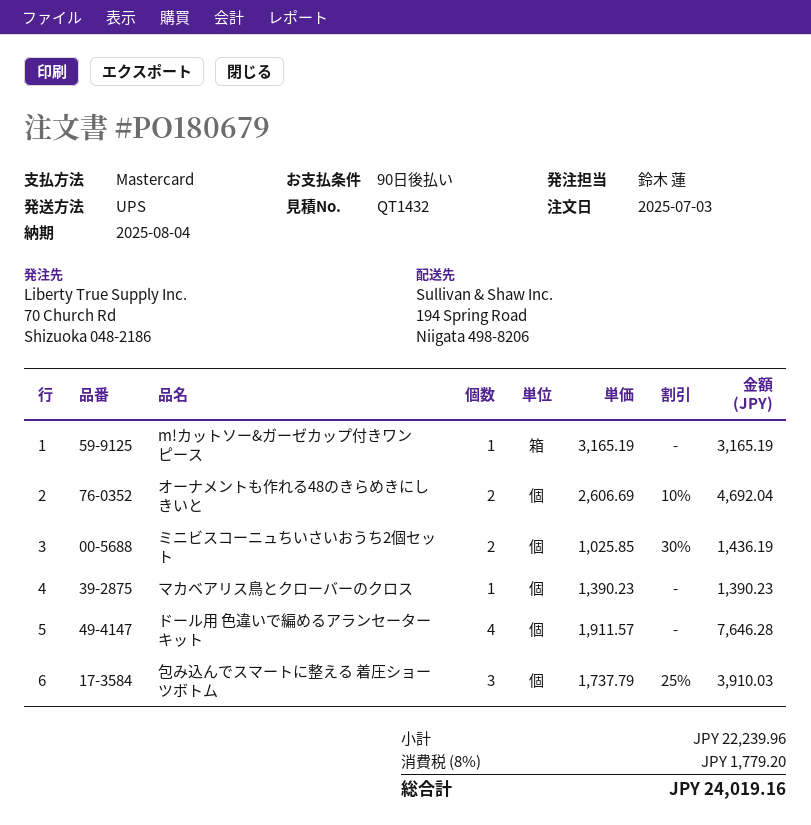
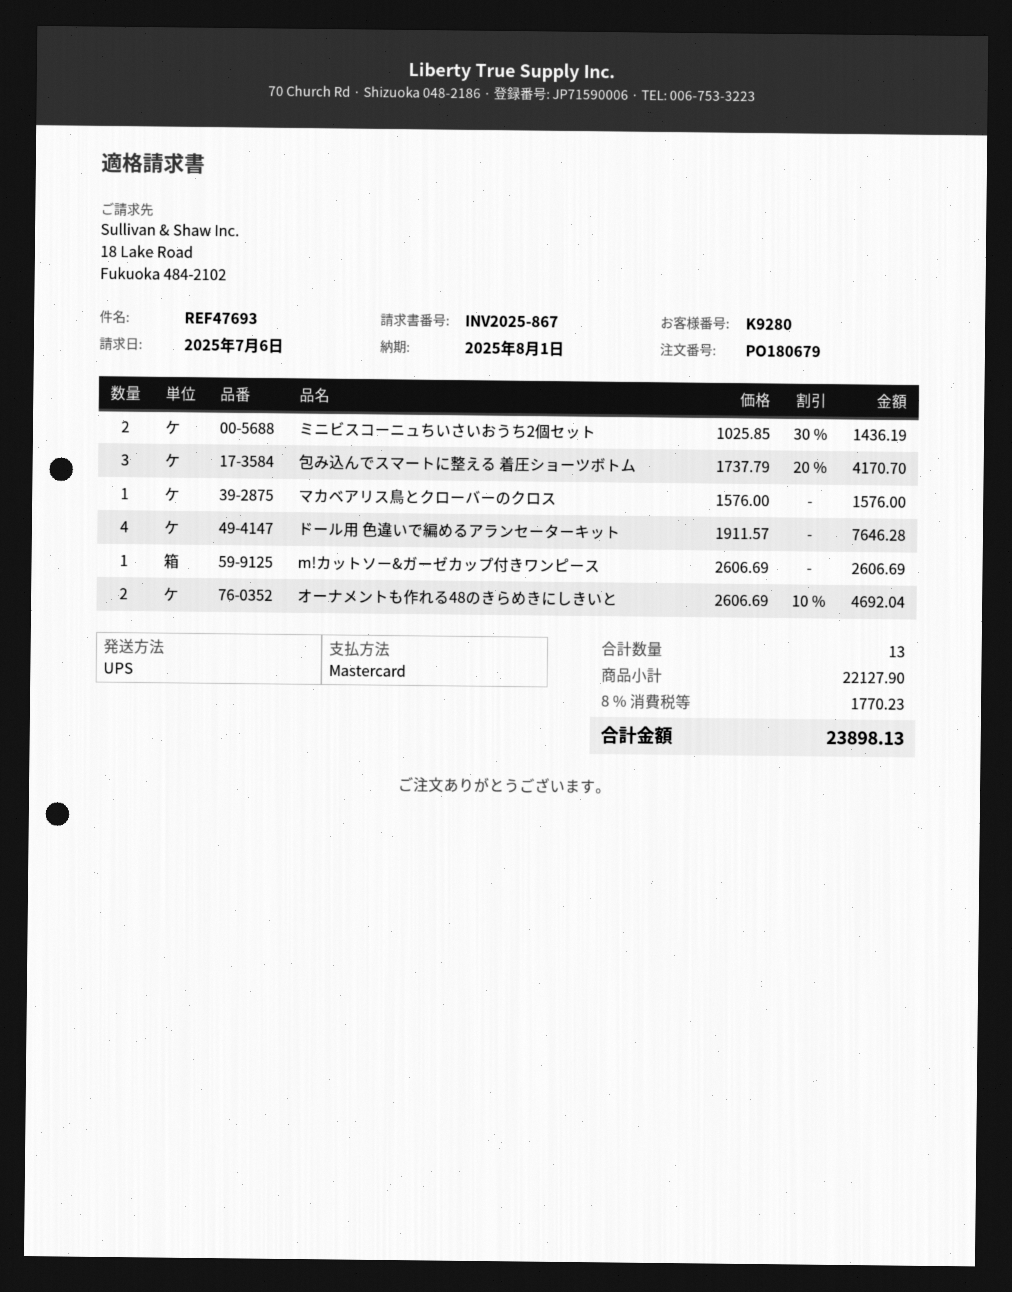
delivery date: 2025-08-04 -> 2025-08-01
m!カットソー&ガーゼカップ付きワンピース: 1 x 3165.19 = 3165.19 -> 1 x 2606.69 = 2606.69
マカベアリス鳥とクローバーのクロス: 1 x 1390.23 = 1390.23 -> 1 x 1576.00 = 1576.00
包み込んでスマートに整える 着圧ショーツボトム: 3 x 1737.79 - 25% = 3910.03 -> 3 x 1737.79 - 20% = 4170.70
subtotal: 22239.96 -> 22127.90
tax: 8% = 1779.20 -> 8% = 1770.23
total: 24019.16 -> 23898.13

